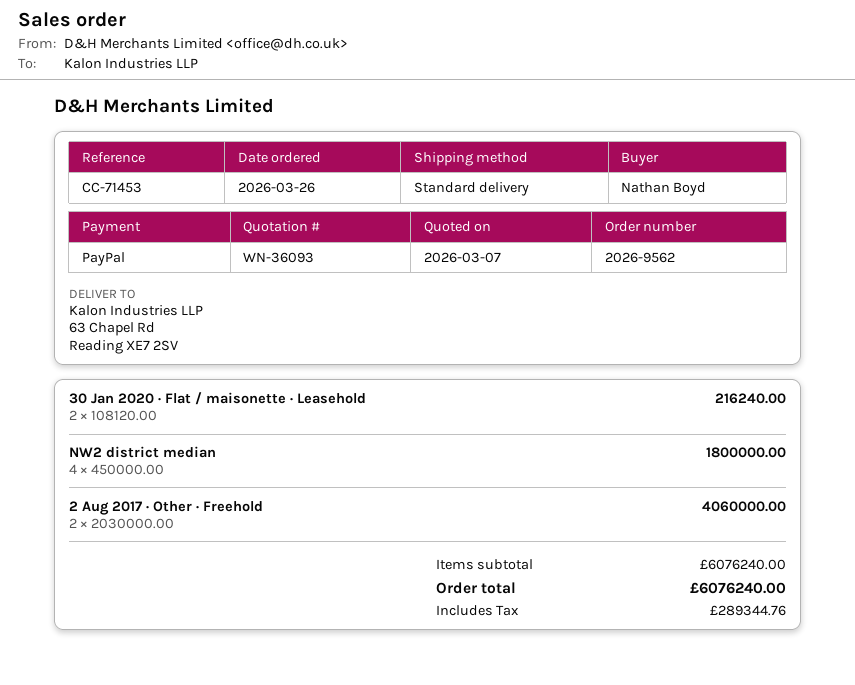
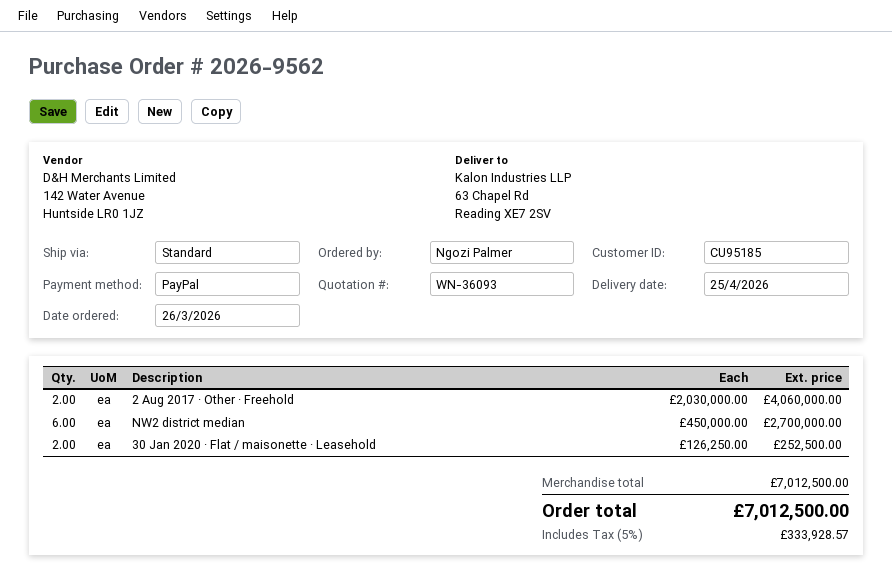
ordered by: Nathan Boyd -> Ngozi Palmer
30 Jan 2020 · Flat / maisonette · Leasehold: 2 x 108120.00 = 216240.00 -> 2 x 126250.00 = 252500.00
NW2 district median: 4 x 450000.00 = 1800000.00 -> 6 x 450000.00 = 2700000.00
subtotal: 6076240.00 -> 7012500.00
tax: 289344.76 -> 333928.57
total: 6076240.00 -> 7012500.00

